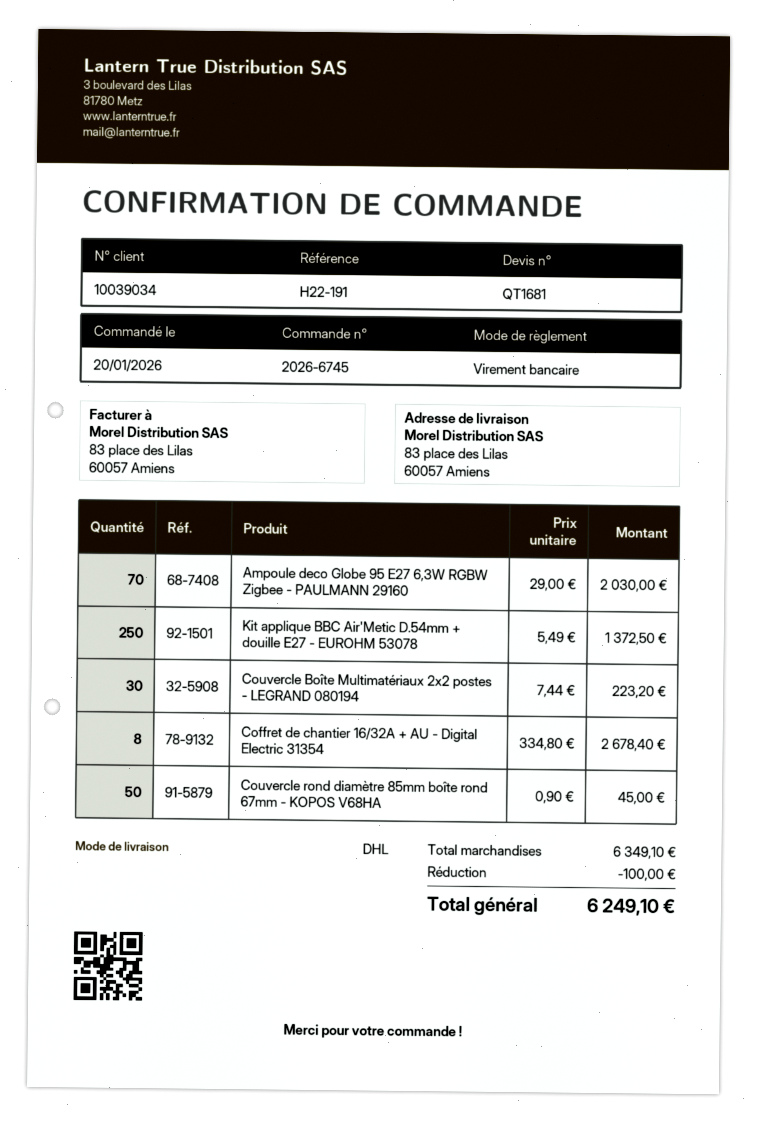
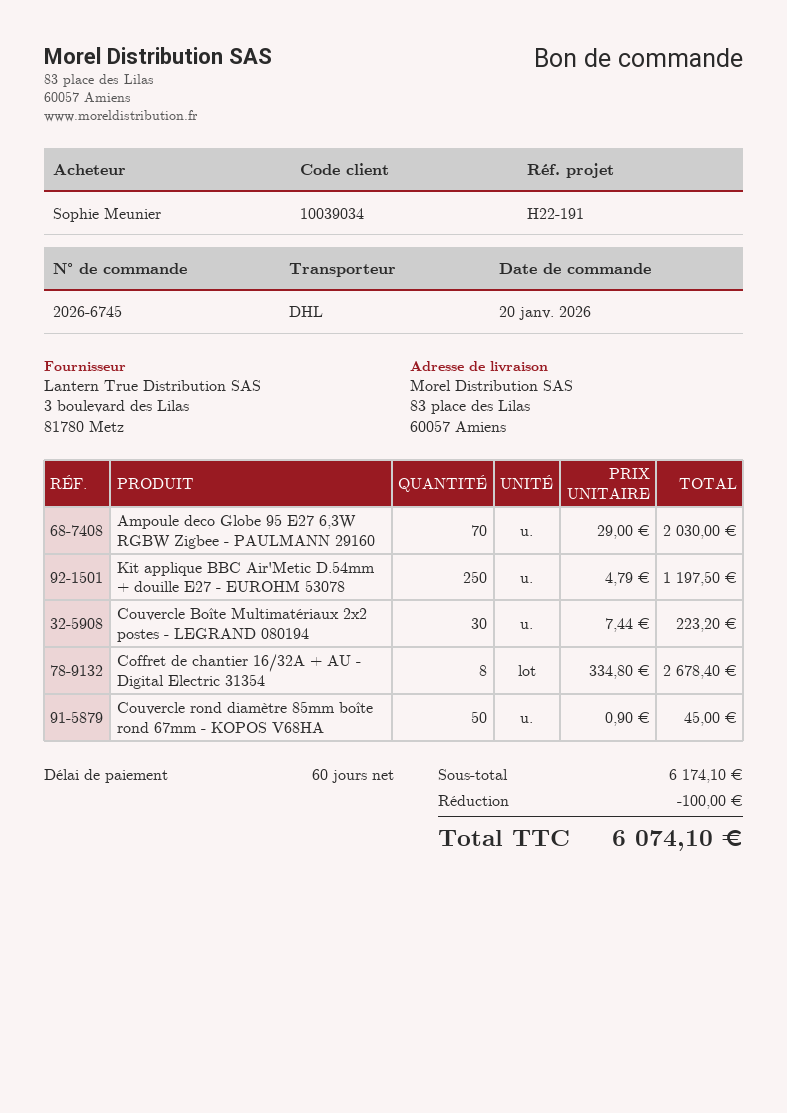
Kit applique BBC Air'Metic D.54mm + douille E27 - EUROHM 53078: 250 x 5.49 = 1372.50 -> 250 x 4.79 = 1197.50
subtotal: 6349.10 -> 6174.10
total: 6249.10 -> 6074.10

